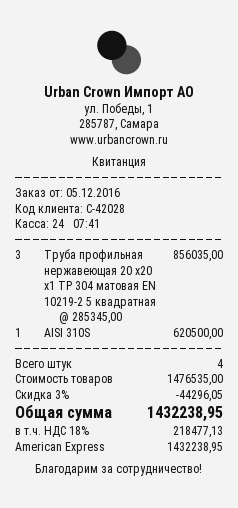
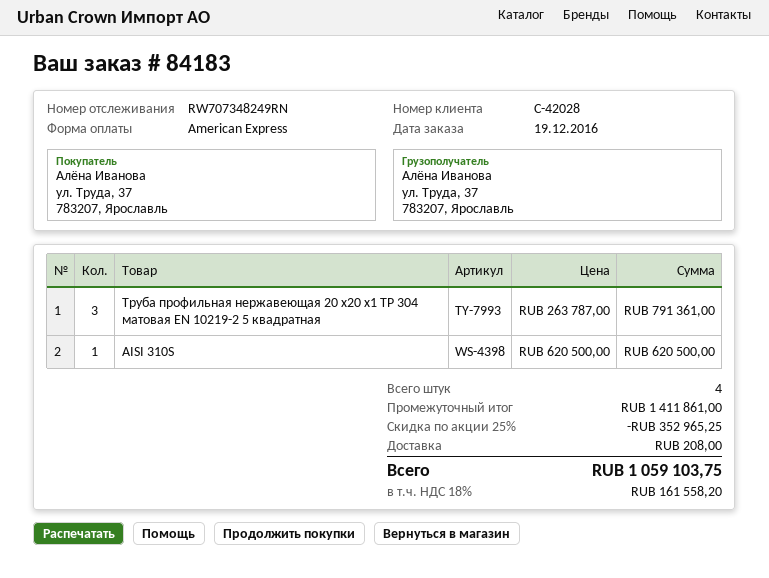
order date: 2016-12-05 -> 2016-12-19
Труба профильная нержавеющая 20 х20 х1 TP 304 матовая EN 10219-2 5 квадратная: 3 x 285345.00 = 856035.00 -> 3 x 263787.00 = 791361.00
subtotal: 1476535.00 -> 1411861.00
discount: 3% = 44296.05 -> 25% = 352965.25
shipping: none -> 208.00
tax: 18% = 218477.13 -> 18% = 161558.20
total: 1432238.95 -> 1059103.75

